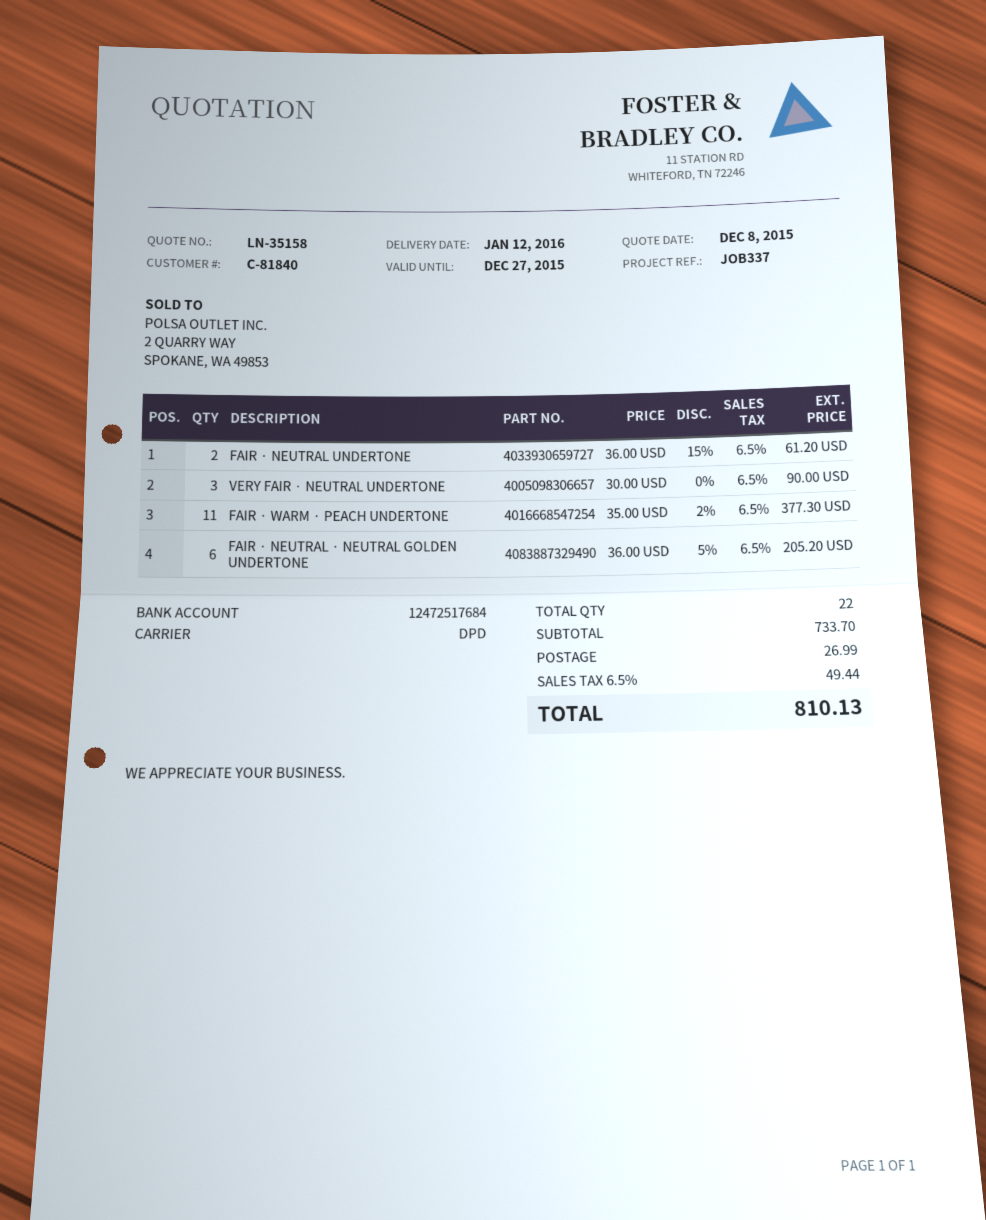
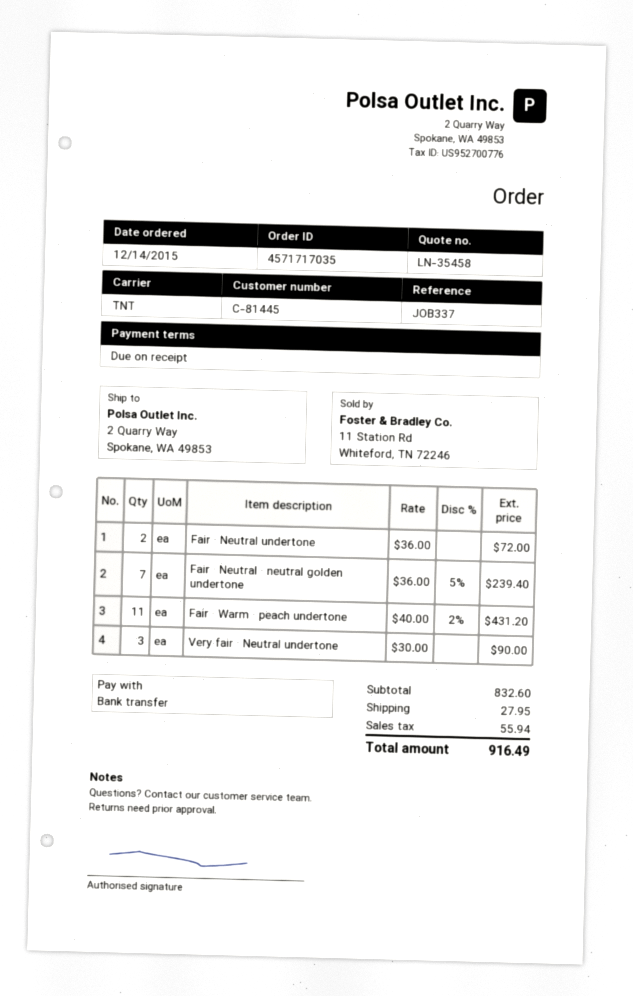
quote number: LN-35158 -> LN-35458
customer number: C-81840 -> C-81445
shipping method: DPD -> TNT
FAIR · NEUTRAL UNDERTONE: 2 x 36.00 - 15% = 61.20 -> 2 x 36.00 = 72.00
FAIR · WARM · PEACH UNDERTONE: 11 x 35.00 - 2% = 377.30 -> 11 x 40.00 - 2% = 431.20
FAIR · NEUTRAL · NEUTRAL GOLDEN UNDERTONE: 6 x 36.00 - 5% = 205.20 -> 7 x 36.00 - 5% = 239.40
subtotal: 733.70 -> 832.60
shipping: 26.99 -> 27.95
tax: 49.44 -> 55.94
total: 810.13 -> 916.49

